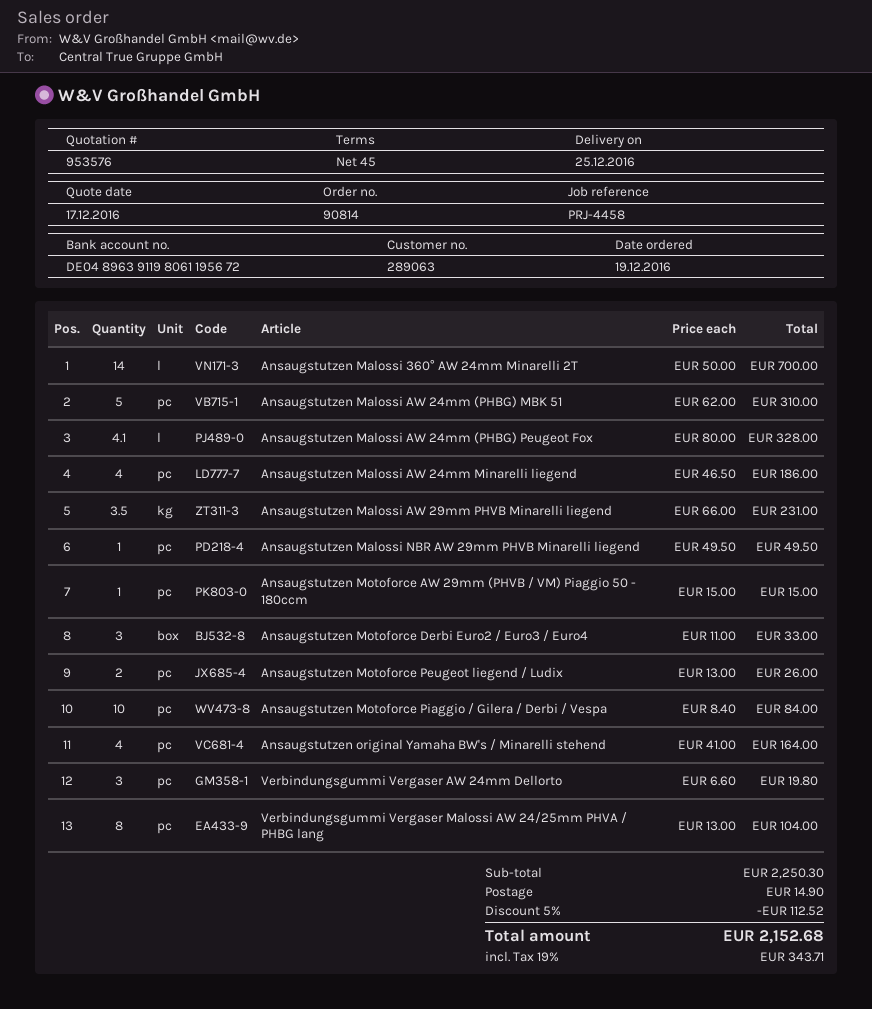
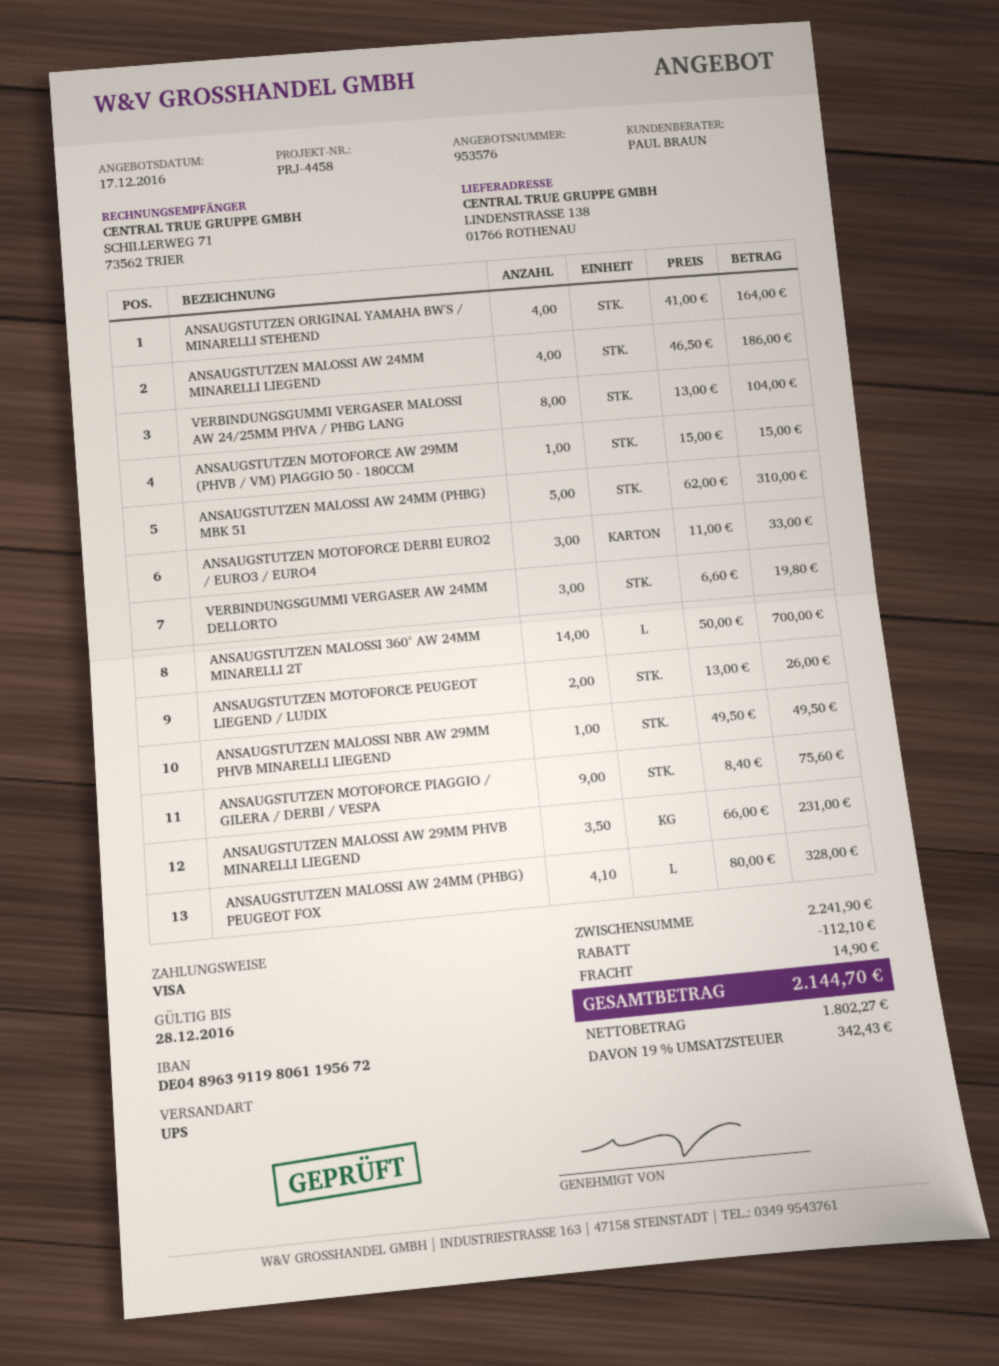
Ansaugstutzen Motoforce Piaggio / Gilera / Derbi / Vespa: 10 x 8.40 = 84.00 -> 9 x 8.40 = 75.60
subtotal: 2250.30 -> 2241.90
discount: 112.52 -> 112.10
tax: 19% = 343.71 -> 19% = 342.43
total: 2152.68 -> 2144.70

